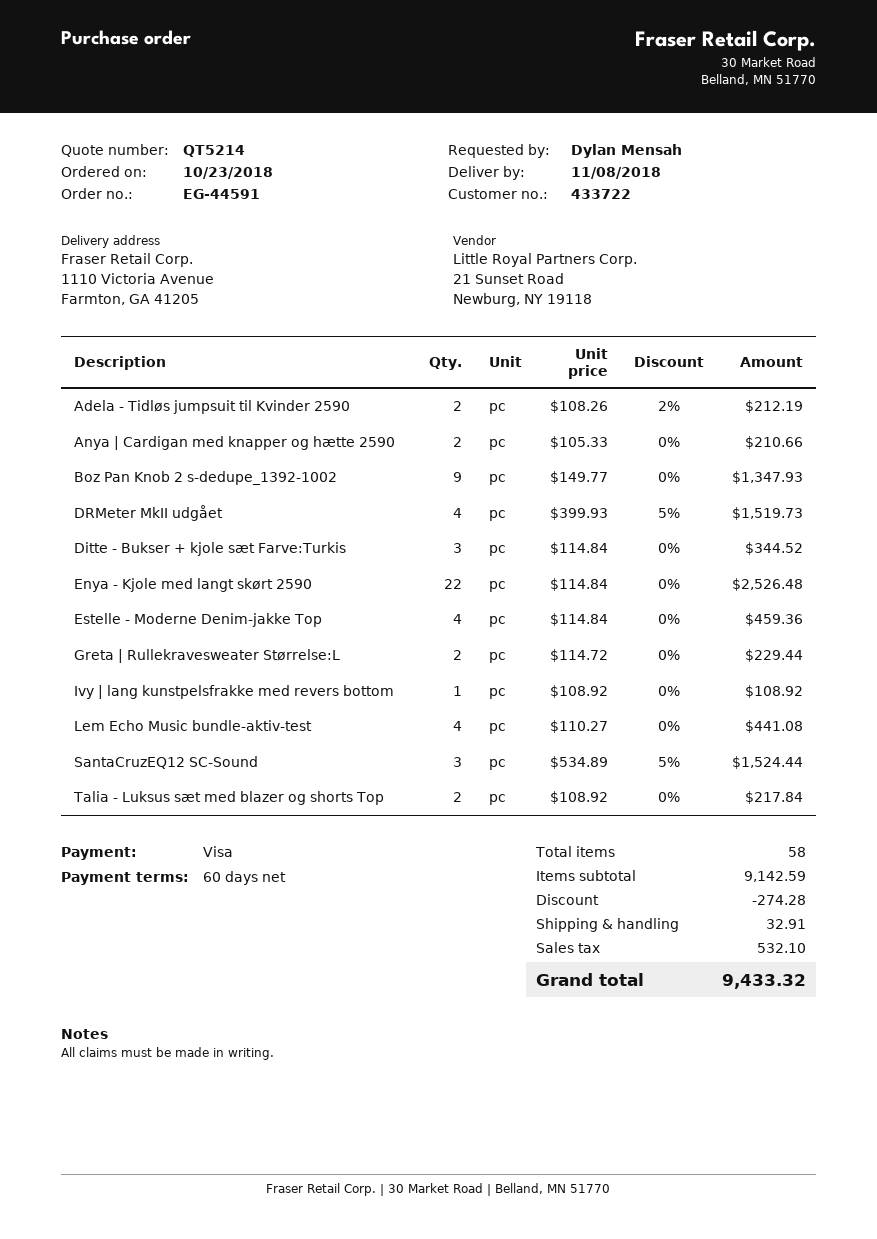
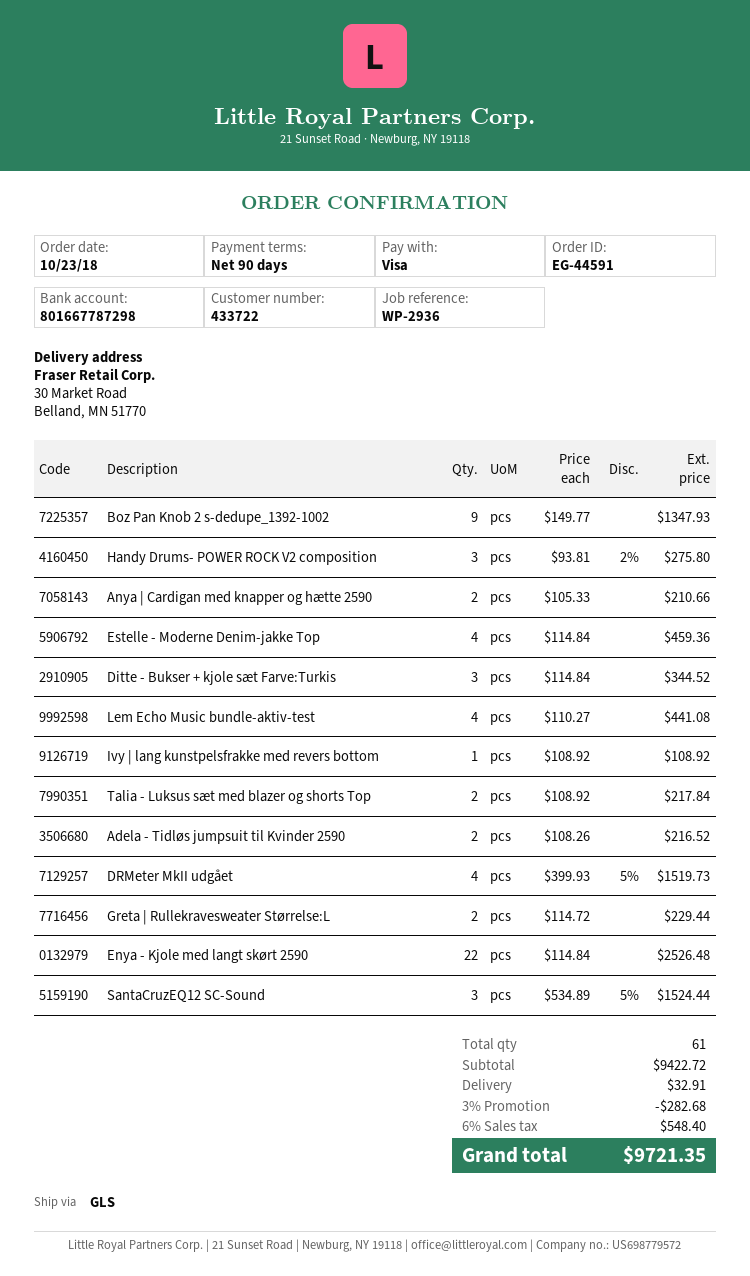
payment terms: 60 days -> 90 days
ship to: 1110 Victoria Avenue, Farmton, GA 41205 -> 30 Market Road, Belland, MN 51770
Adela - Tidløs jumpsuit til Kvinder 2590: 2 x 108.26 - 2% = 212.19 -> 2 x 108.26 = 216.52
Handy Drums- POWER ROCK V2 composition: none -> 3 x 93.81 - 2% = 275.80
total quantity: 58 -> 61
subtotal: 9142.59 -> 9422.72
discount: 274.28 -> 282.68
tax: 532.10 -> 548.40
total: 9433.32 -> 9721.35

